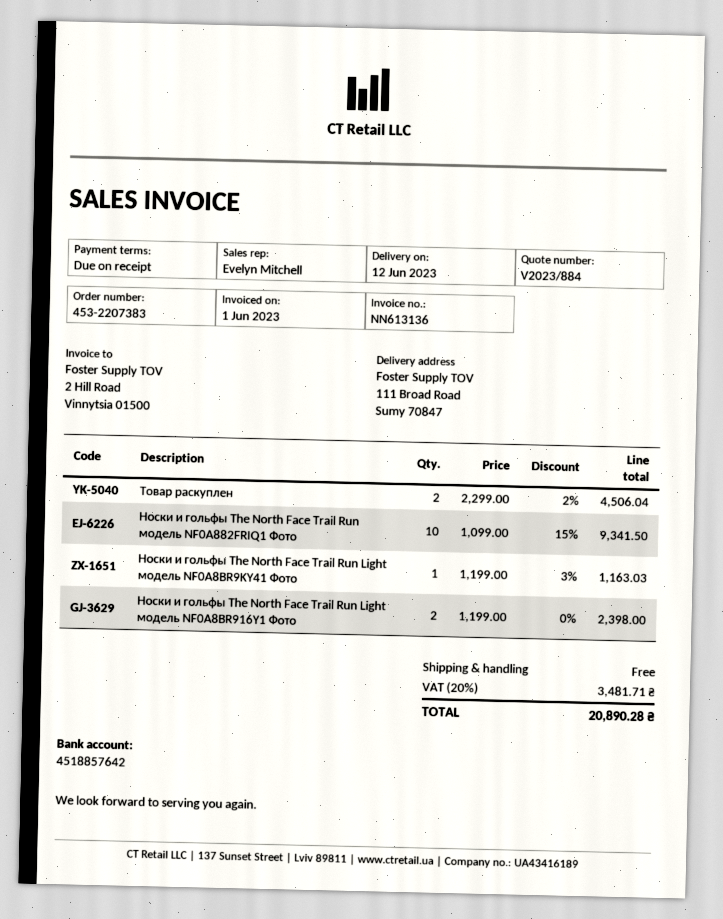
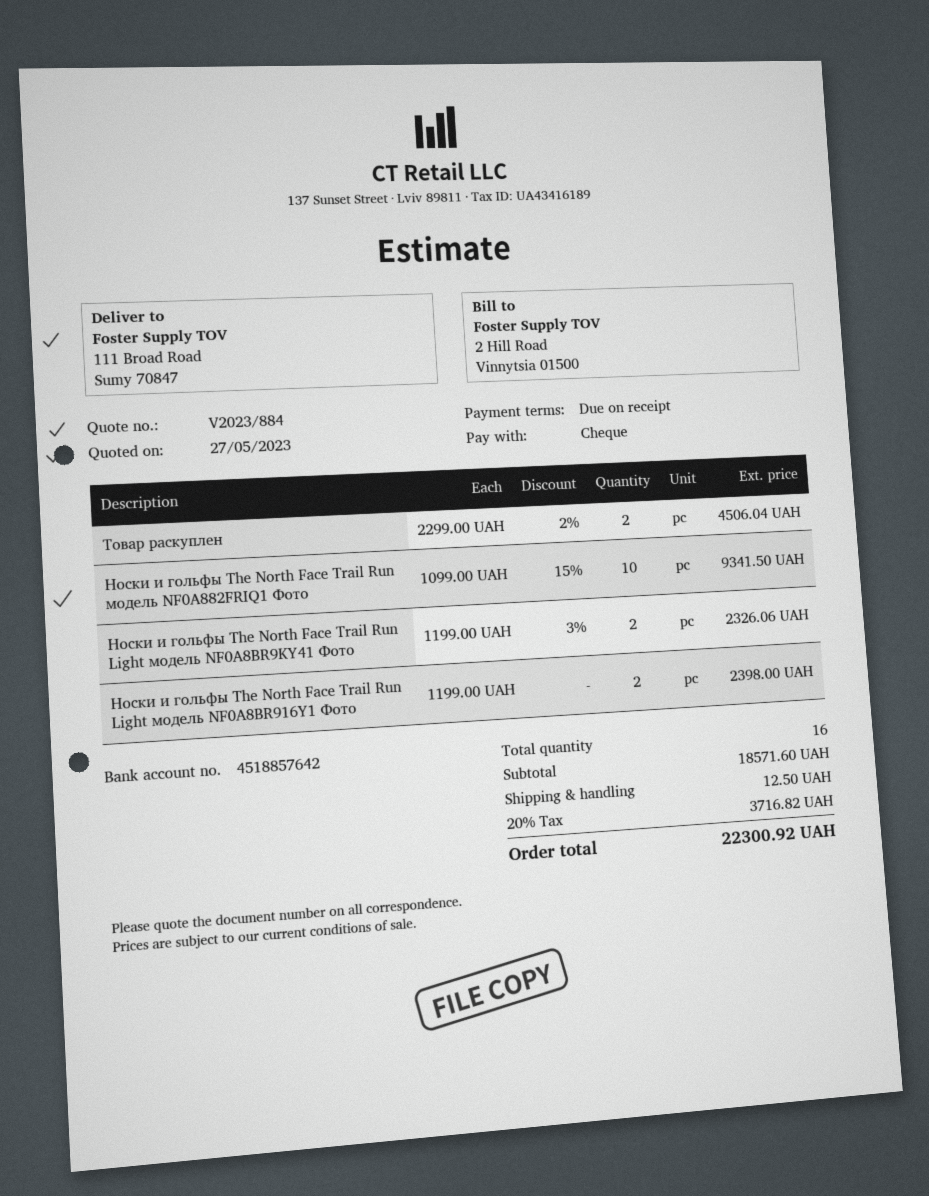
Носки и гольфы The North Face Trail Run Light модель NF0A8BR9KY41 Фото: 1 x 1199.00 - 3% = 1163.03 -> 2 x 1199.00 - 3% = 2326.06
shipping: 0.00 -> 12.50
tax: 20% = 3481.71 -> 20% = 3716.82
total: 20890.28 -> 22300.92

